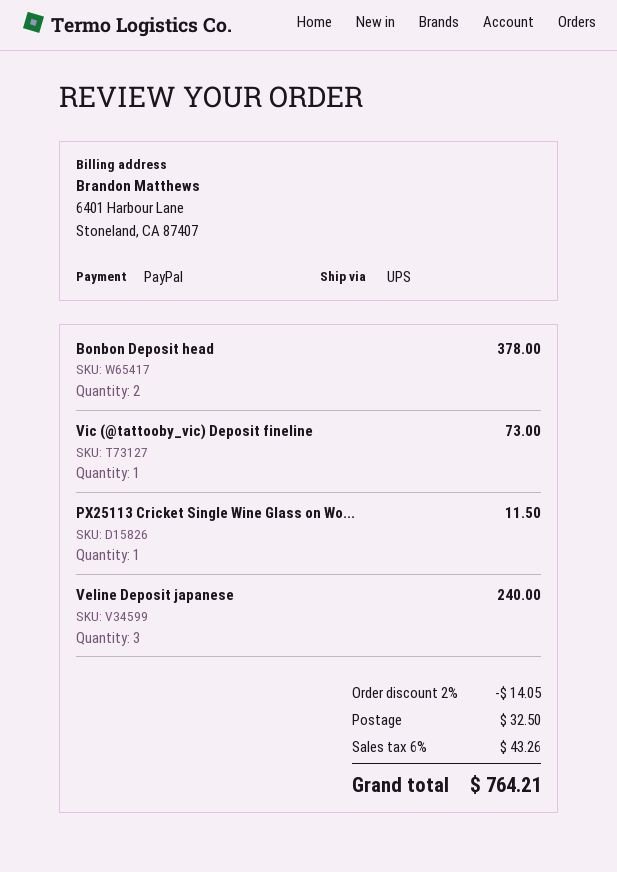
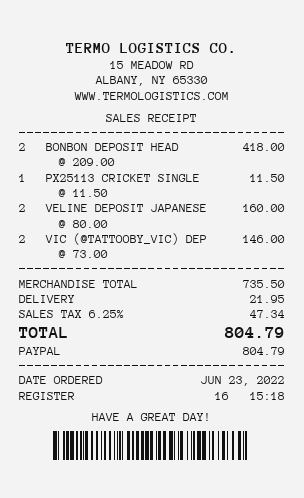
Bonbon Deposit head: 2 for 378.00 -> 2 for 418.00
Vic (@tattooby_vic) Deposit fineline: 1 for 73.00 -> 2 for 146.00
Veline Deposit japanese: 3 for 240.00 -> 2 for 160.00
discount: 2% = 14.05 -> none
shipping: 32.50 -> 21.95
tax: 6% = 43.26 -> 6.25% = 47.34
total: 764.21 -> 804.79

